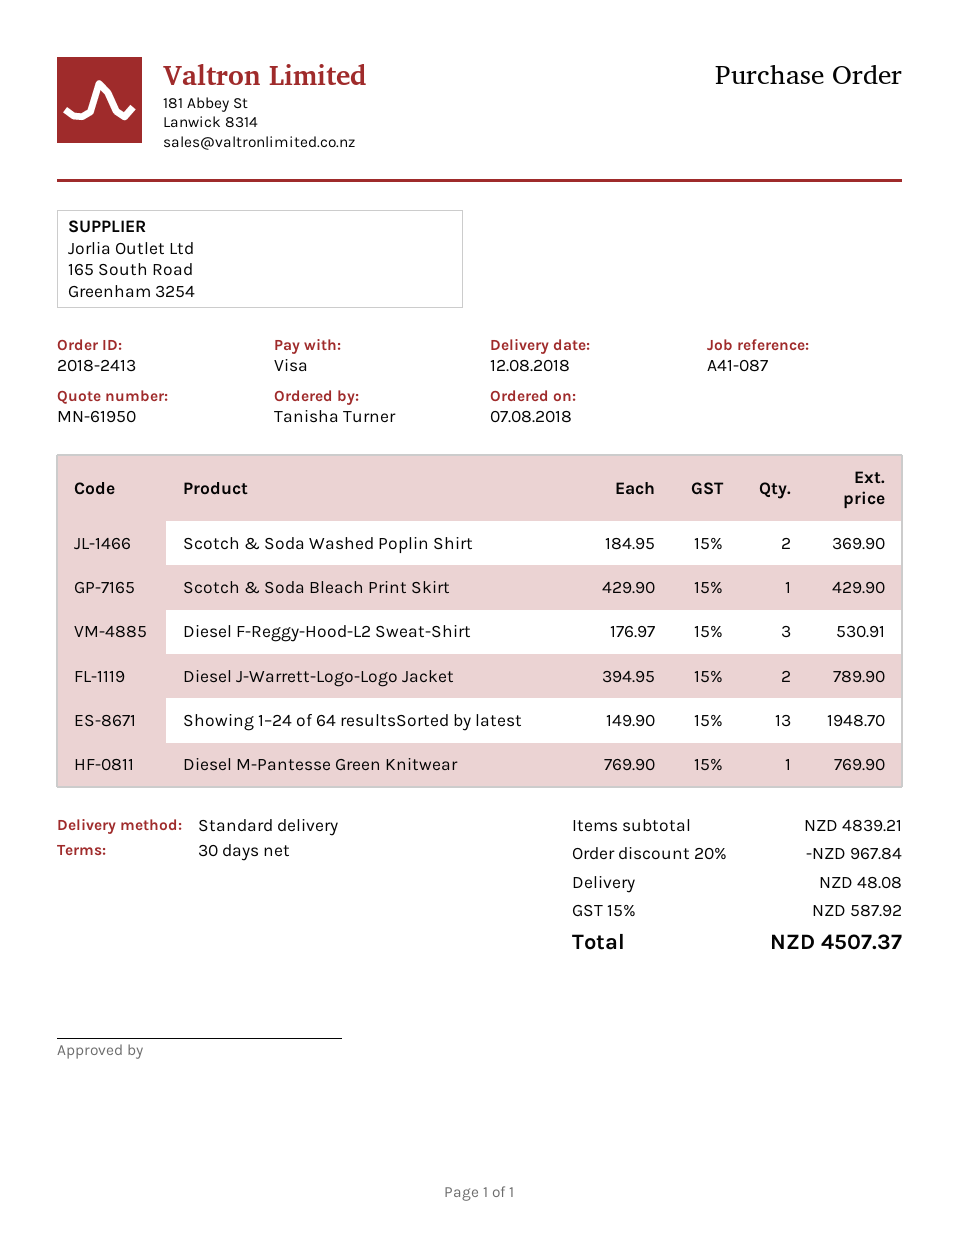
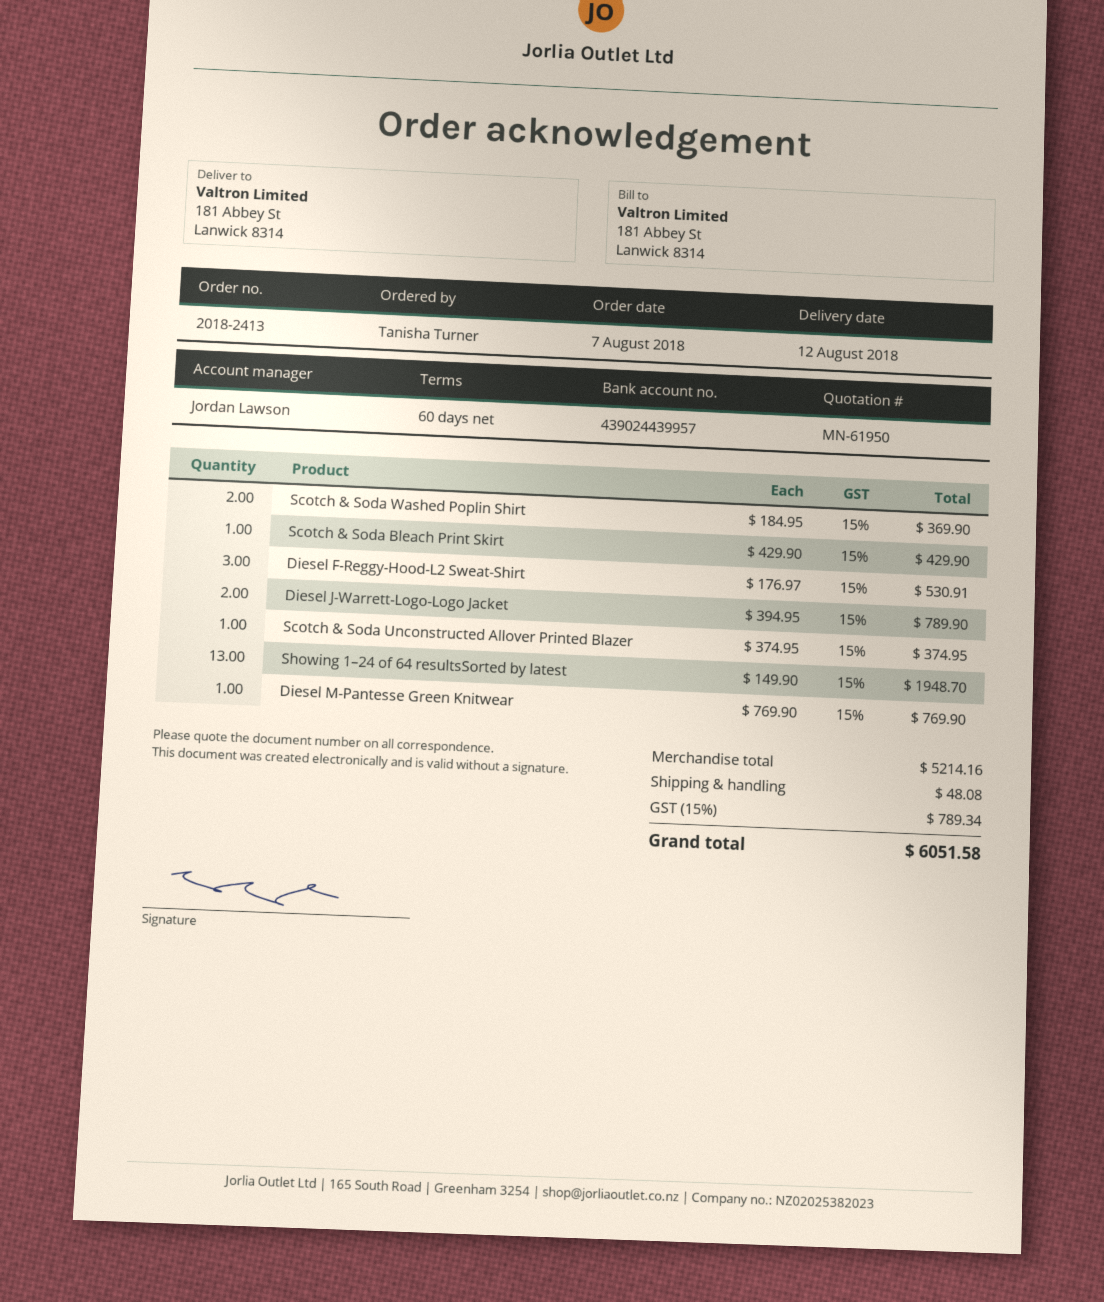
payment terms: 30 days -> 60 days
Scotch & Soda Unconstructed Allover Printed Blazer: none -> 1 x 374.95 = 374.95
subtotal: 4839.21 -> 5214.16
discount: 20% = 967.84 -> none
tax: 15% = 587.92 -> 15% = 789.34
total: 4507.37 -> 6051.58

